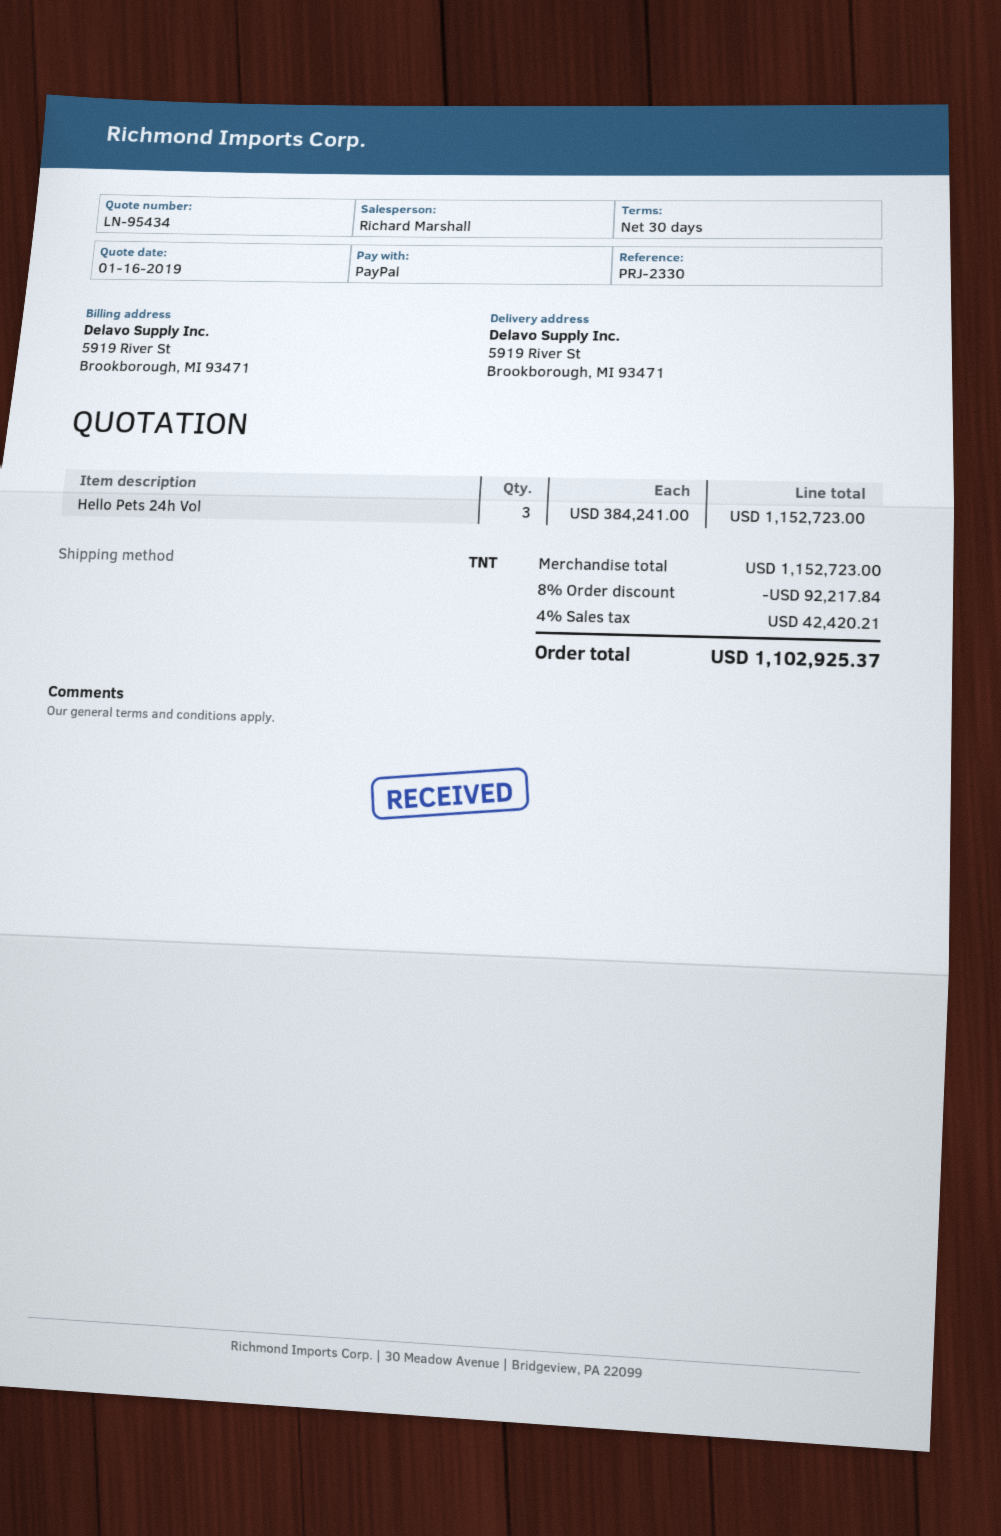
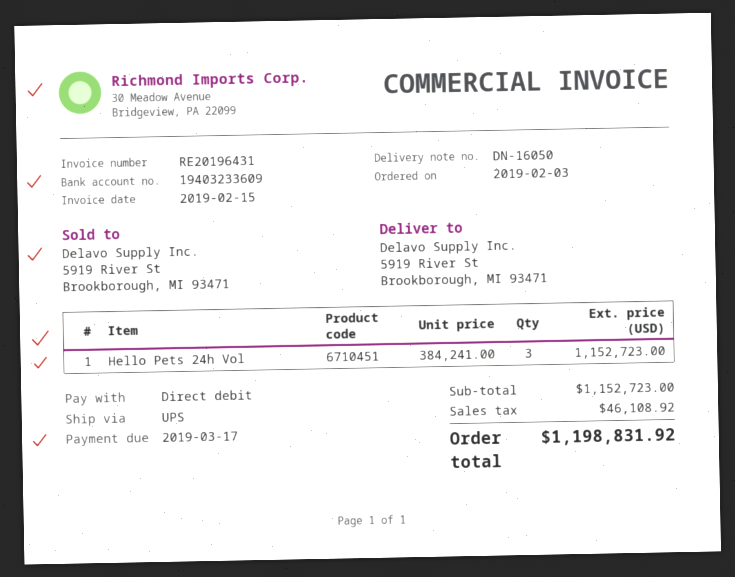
payment method: PayPal -> direct debit
shipping method: TNT -> UPS
discount: 8% = 92217.84 -> none
tax: 42420.21 -> 46108.92
total: 1102925.37 -> 1198831.92

